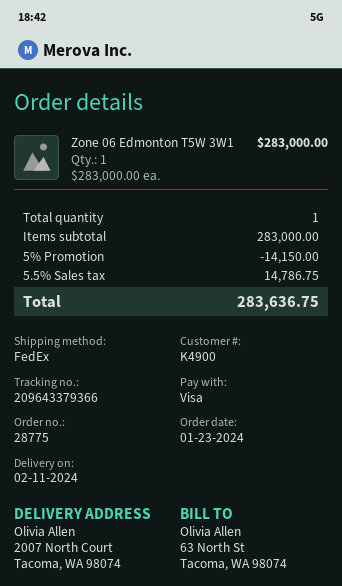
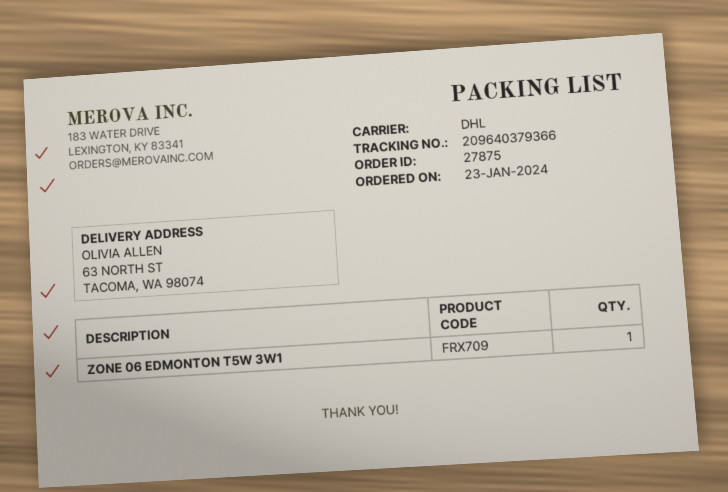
order number: 28775 -> 27875
shipping method: FedEx -> DHL
tracking number: 209643379366 -> 209640379366
ship to: 2007 North Court, Tacoma, WA 98074 -> 63 NORTH ST, TACOMA, WA 98074

